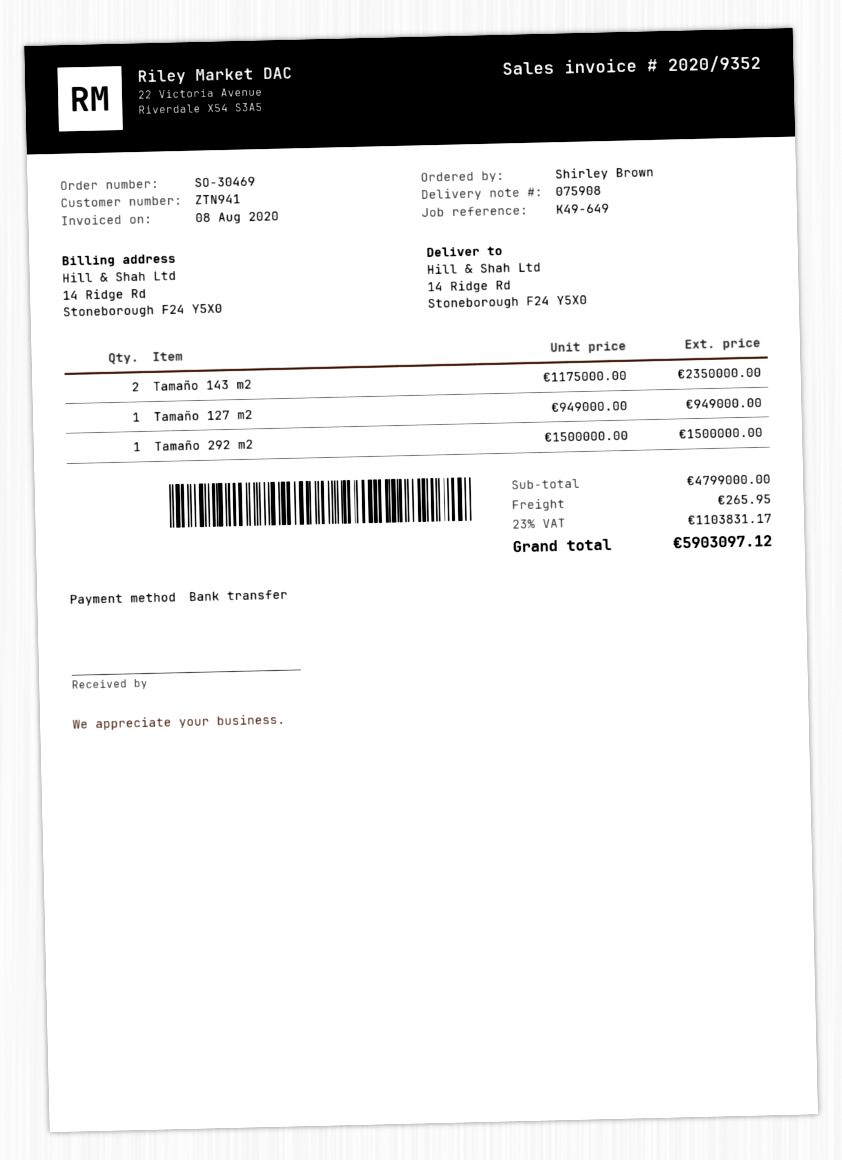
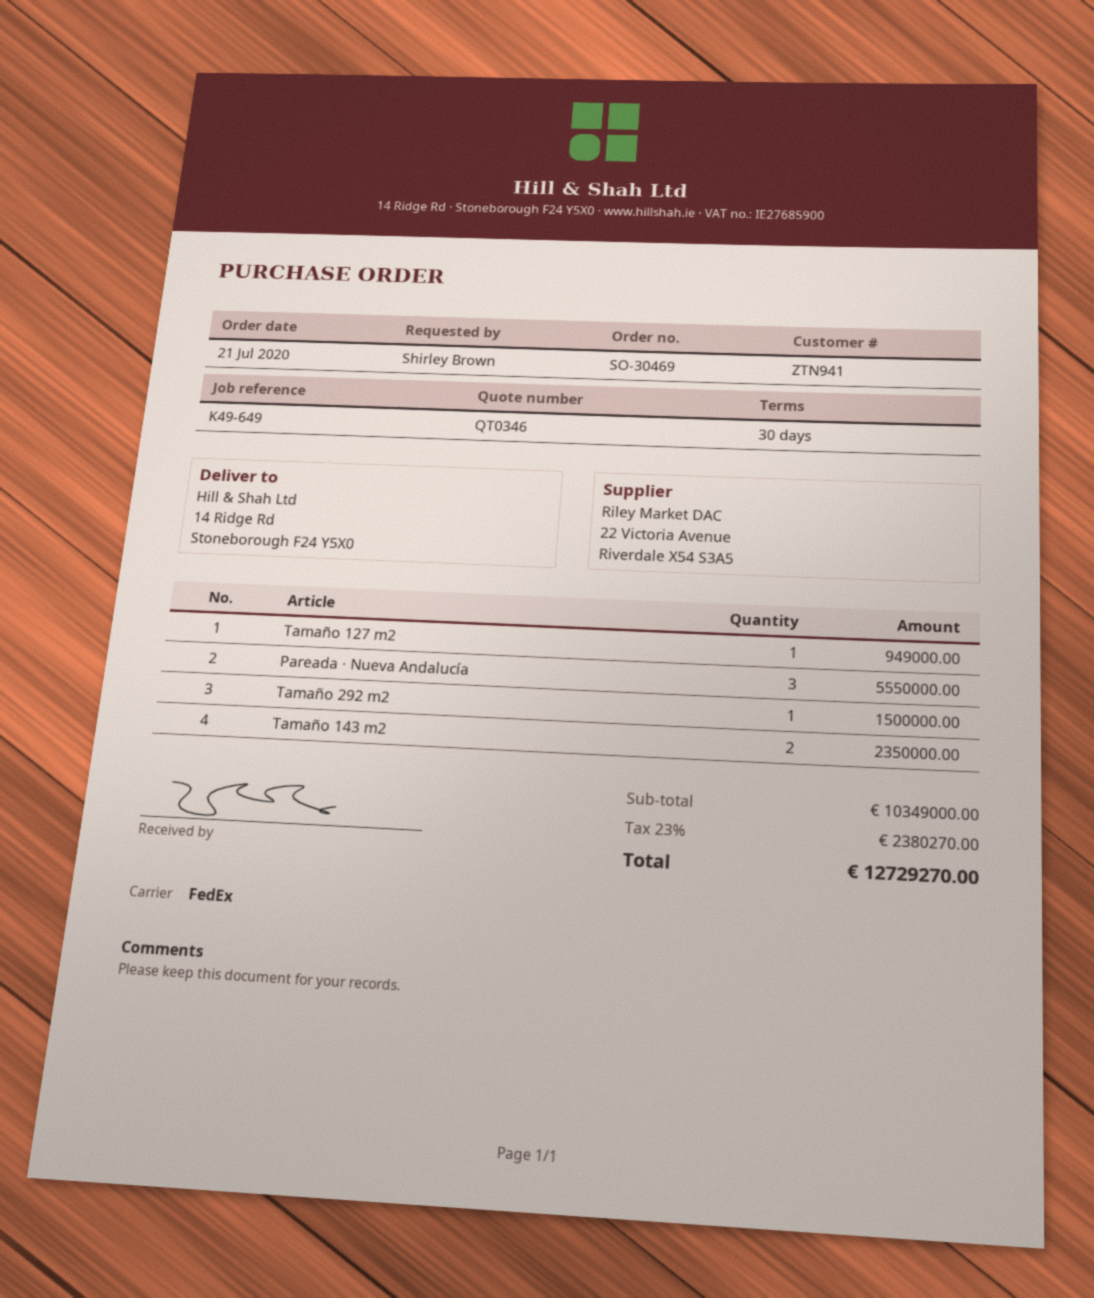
Pareada · Nueva Andalucía: none -> 3 for 5550000.00
subtotal: 4799000.00 -> 10349000.00
shipping: 265.95 -> none
tax: 23% = 1103831.17 -> 23% = 2380270.00
total: 5903097.12 -> 12729270.00

